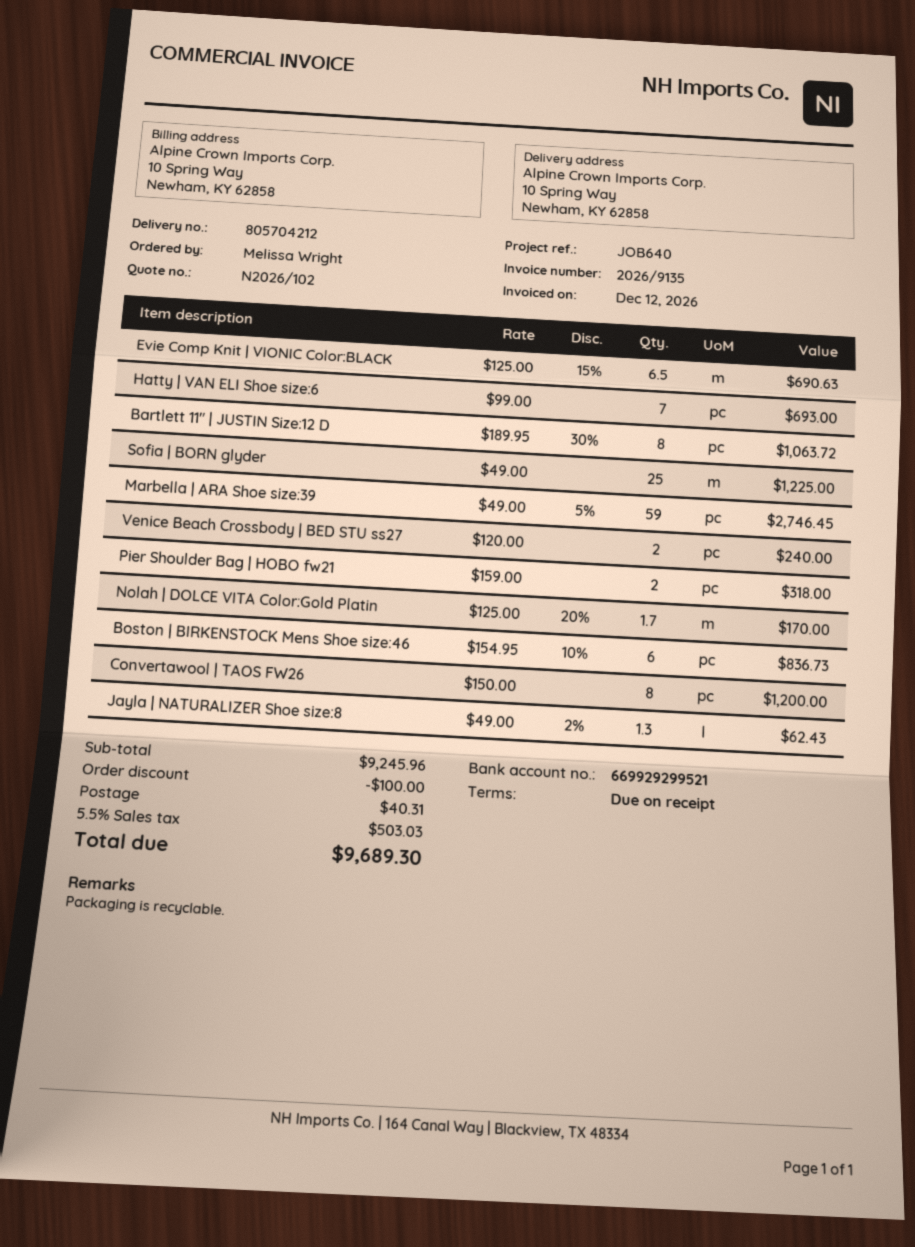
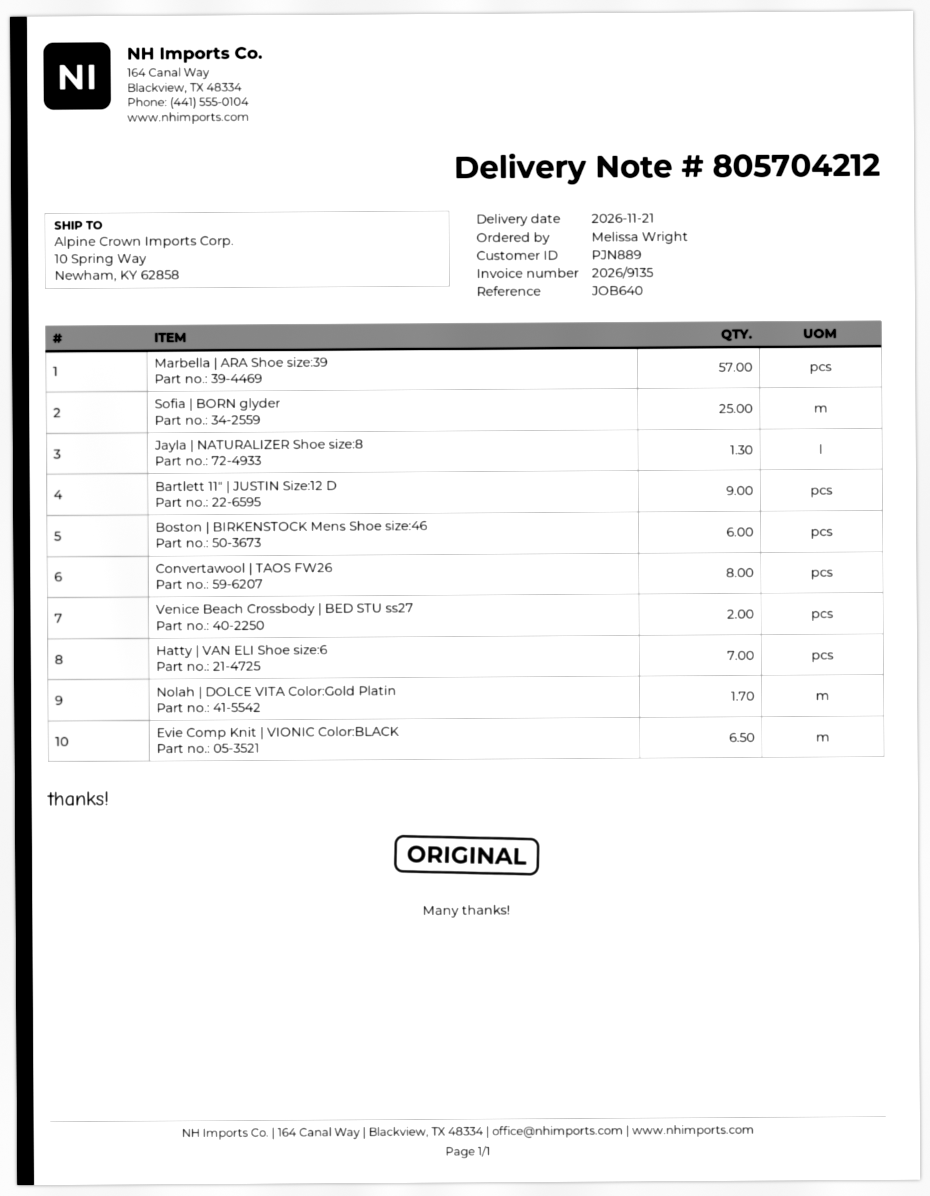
Bartlett 11" | JUSTIN Size:12 D: 8 -> 9
Marbella | ARA Shoe size:39: 59 -> 57
Pier Shoulder Bag | HOBO fw21: 2 -> none

